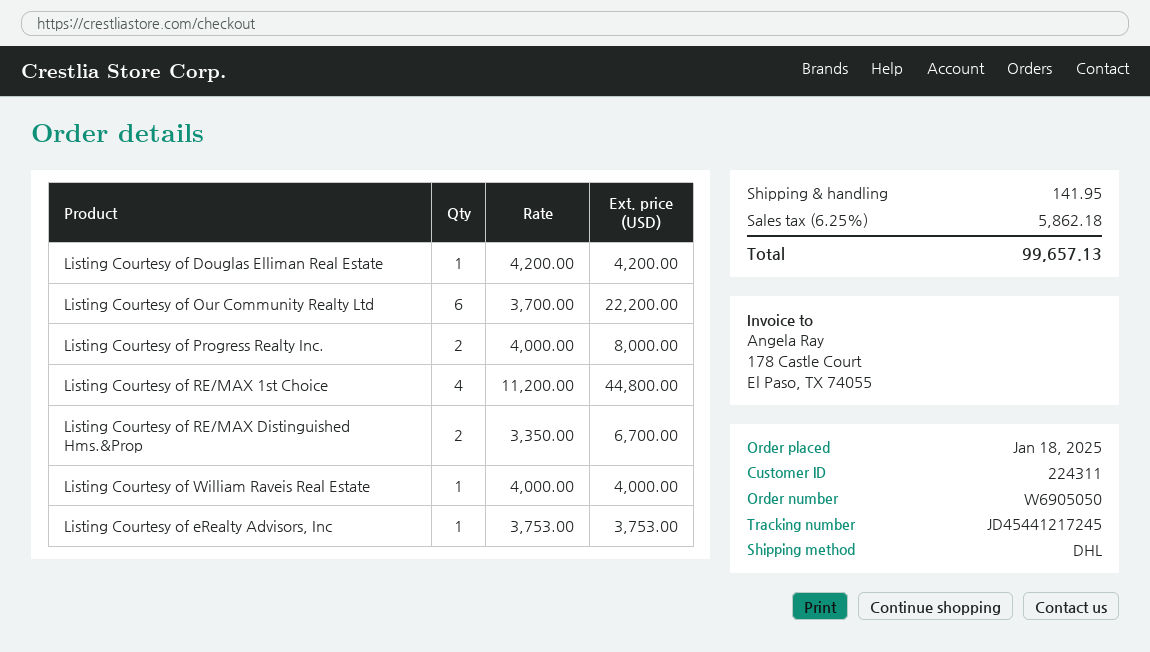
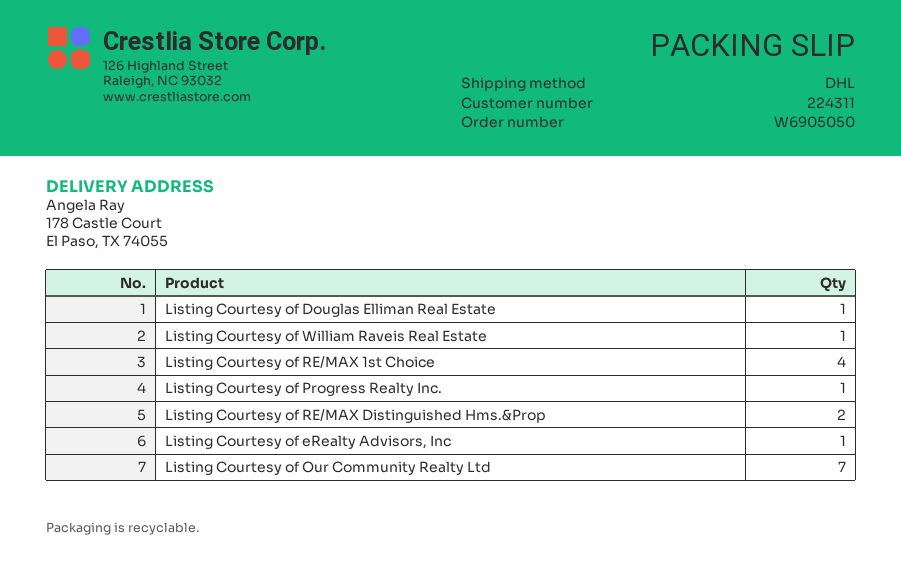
Listing Courtesy of Our Community Realty Ltd: 6 -> 7
Listing Courtesy of Progress Realty Inc.: 2 -> 1

